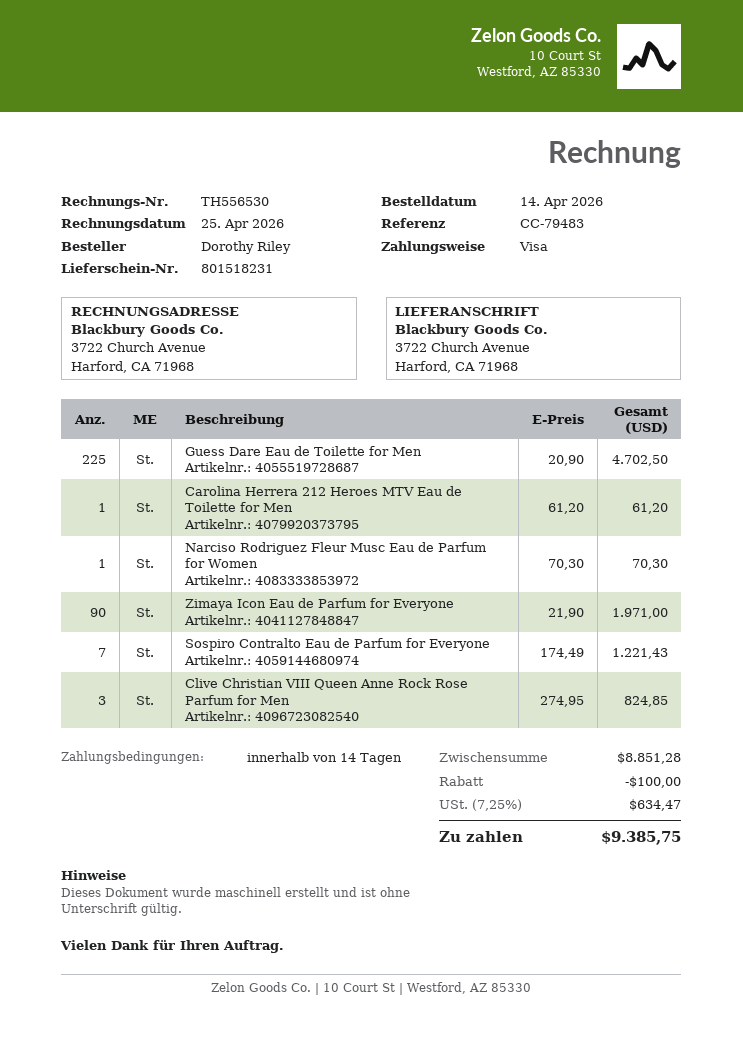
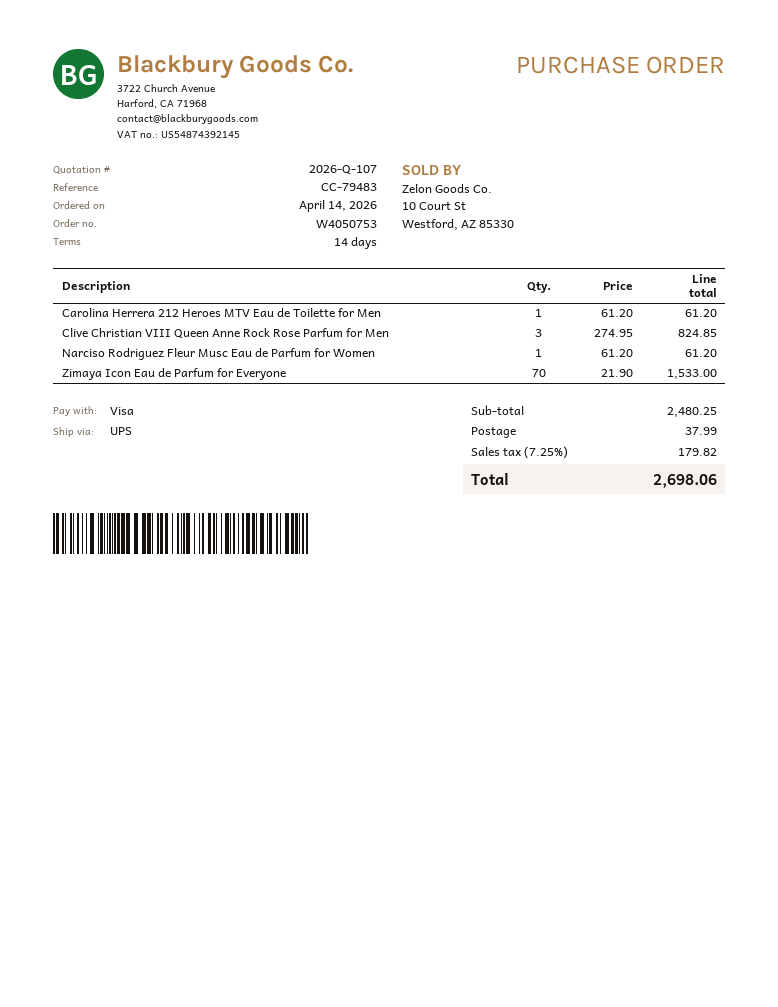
Guess Dare Eau de Toilette for Men: 225 x 20.90 = 4702.50 -> none
Narciso Rodriguez Fleur Musc Eau de Parfum for Women: 1 x 70.30 = 70.30 -> 1 x 61.20 = 61.20
Zimaya Icon Eau de Parfum for Everyone: 90 x 21.90 = 1971.00 -> 70 x 21.90 = 1533.00
Sospiro Contralto Eau de Parfum for Everyone: 7 x 174.49 = 1221.43 -> none
subtotal: 8851.28 -> 2480.25
discount: 100.00 -> none
shipping: none -> 37.99
tax: 7.25% = 634.47 -> 7.25% = 179.82
total: 9385.75 -> 2698.06

